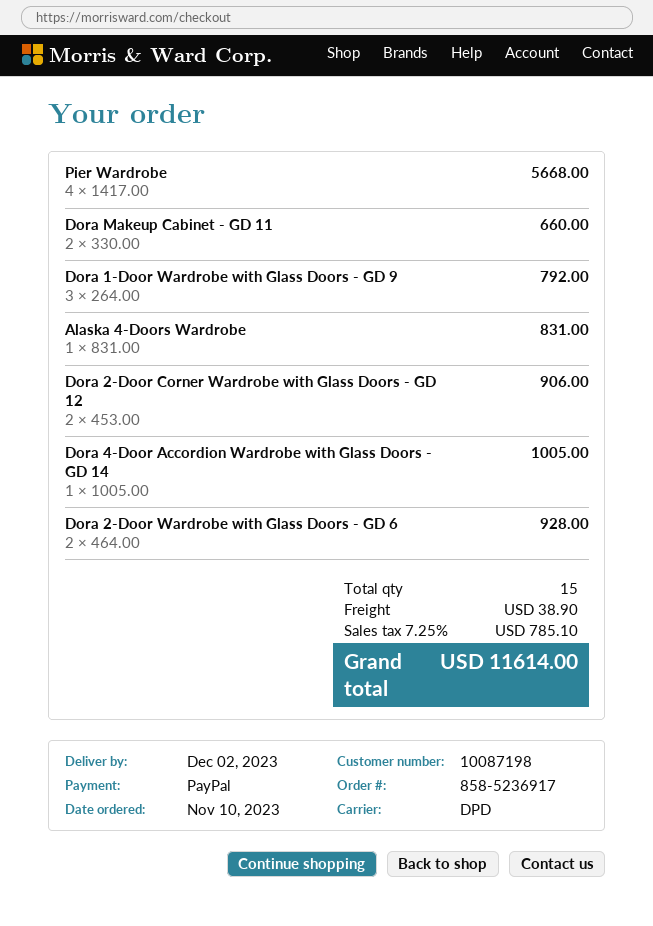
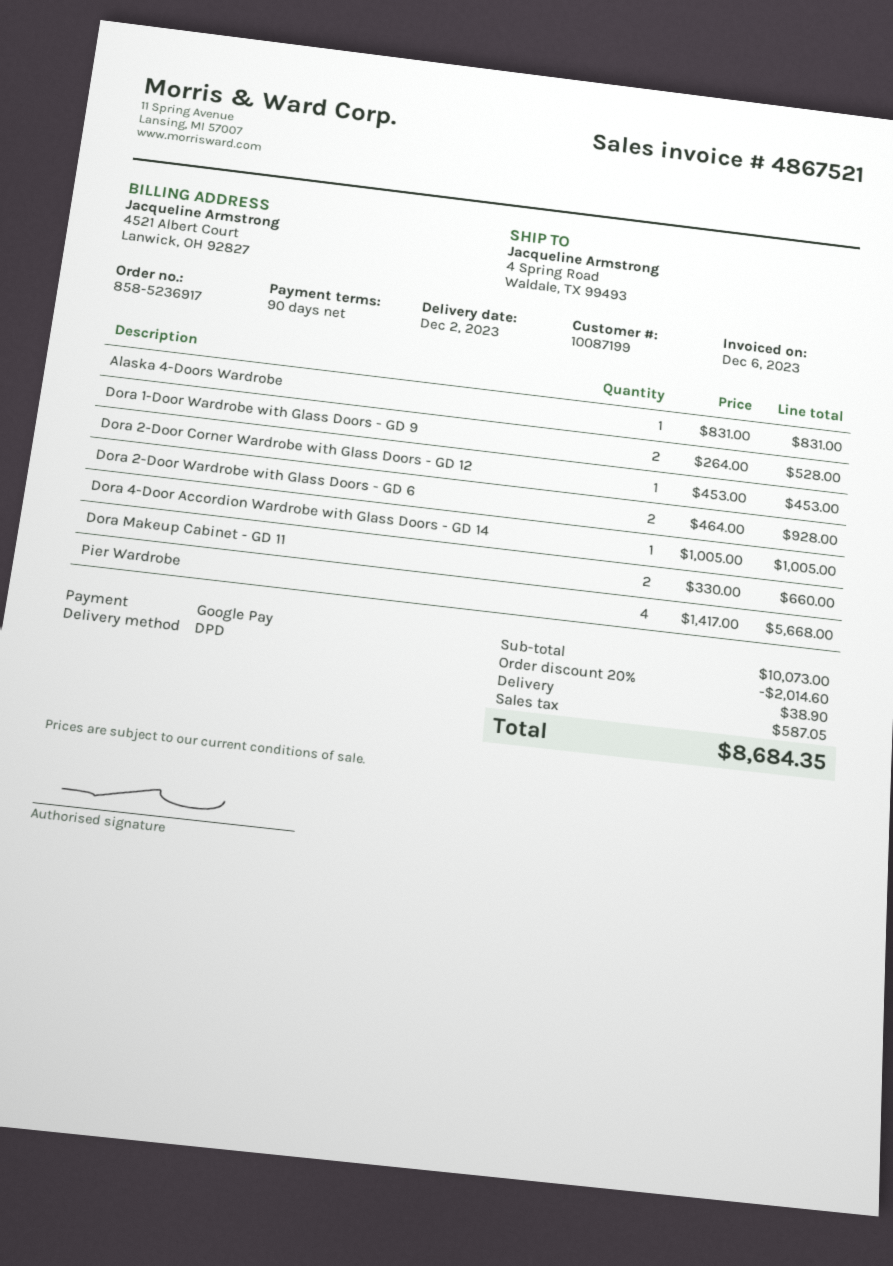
customer number: 10087198 -> 10087199
payment method: PayPal -> Google Pay
Dora 1-Door Wardrobe with Glass Doors - GD 9: 3 x 264.00 = 792.00 -> 2 x 264.00 = 528.00
Dora 2-Door Corner Wardrobe with Glass Doors - GD 12: 2 x 453.00 = 906.00 -> 1 x 453.00 = 453.00
discount: none -> 20% = 2014.60
tax: 785.10 -> 587.05
total: 11614.00 -> 8684.35

